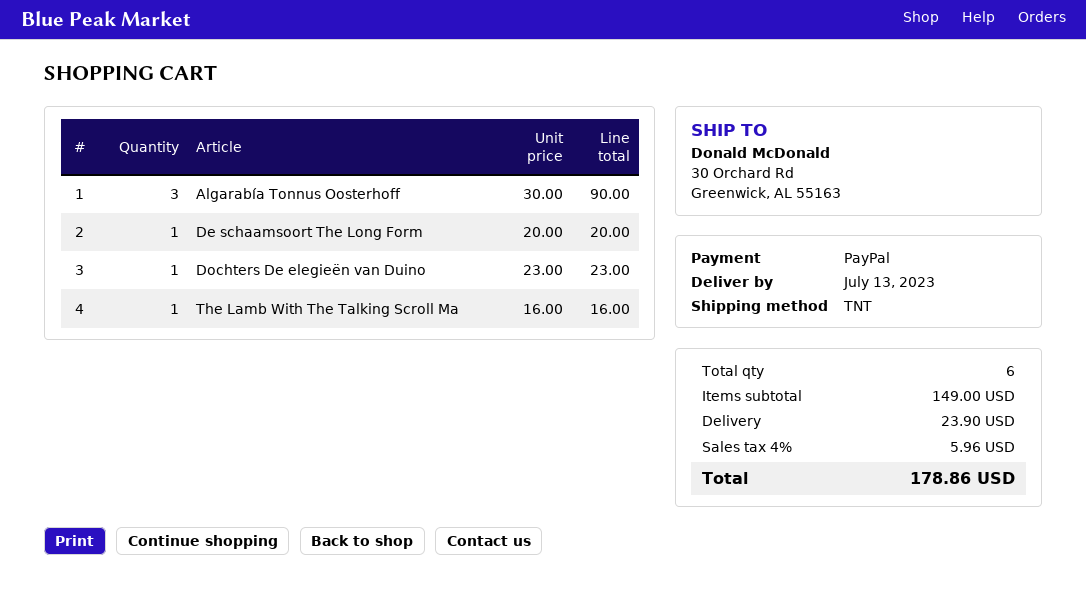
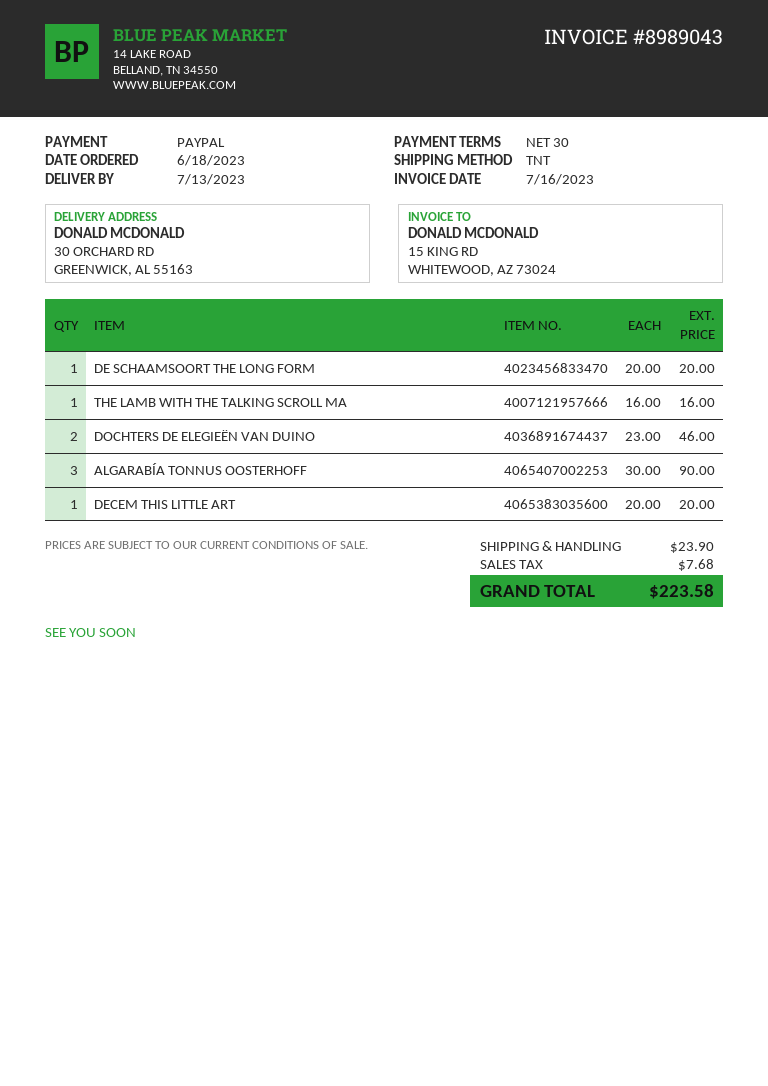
Dochters De elegieën van Duino: 1 x 23.00 = 23.00 -> 2 x 23.00 = 46.00
DECEM THIS LITTLE ART: none -> 1 x 20.00 = 20.00
tax: 5.96 -> 7.68
total: 178.86 -> 223.58

